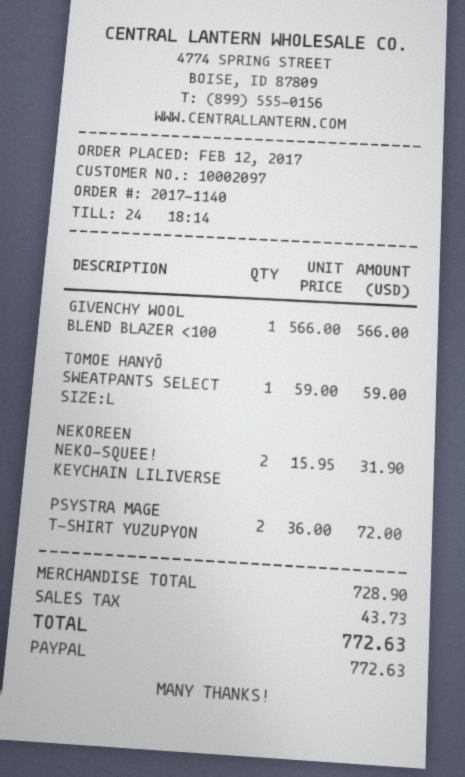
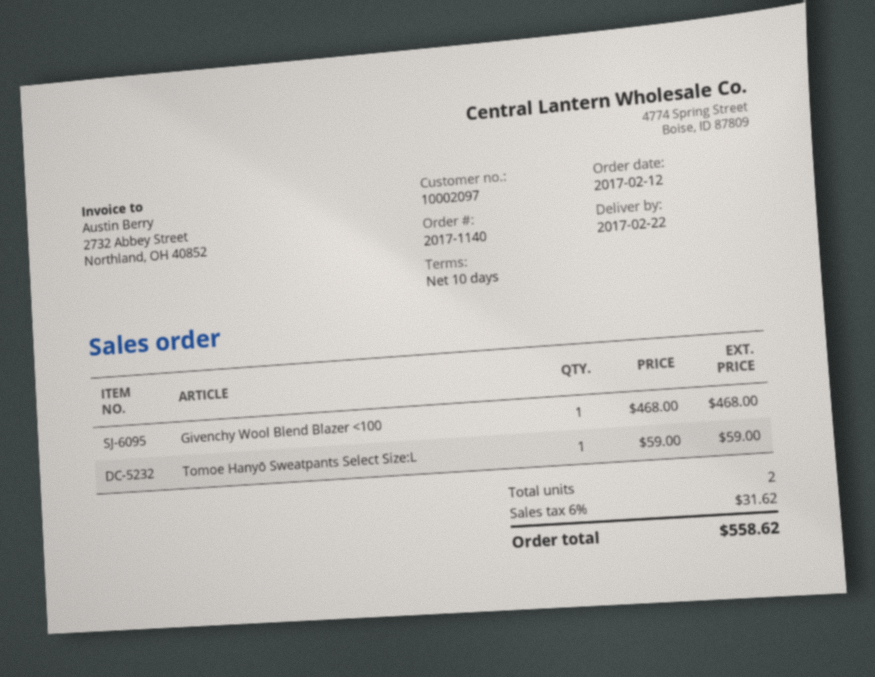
GIVENCHY WOOL BLEND BLAZER <100: 1 x 566.00 = 566.00 -> 1 x 468.00 = 468.00
NEKOREEN NEKO-SQUEE! KEYCHAIN LILIVERSE: 2 x 15.95 = 31.90 -> none
PSYSTRA MAGE T-SHIRT YUZUPYON: 2 x 36.00 = 72.00 -> none
tax: 43.73 -> 31.62
total: 772.63 -> 558.62

